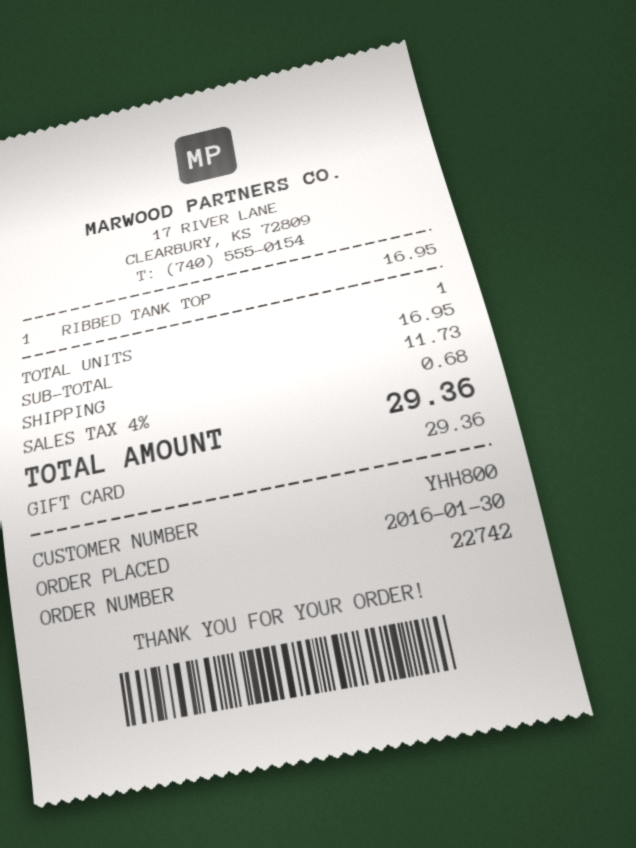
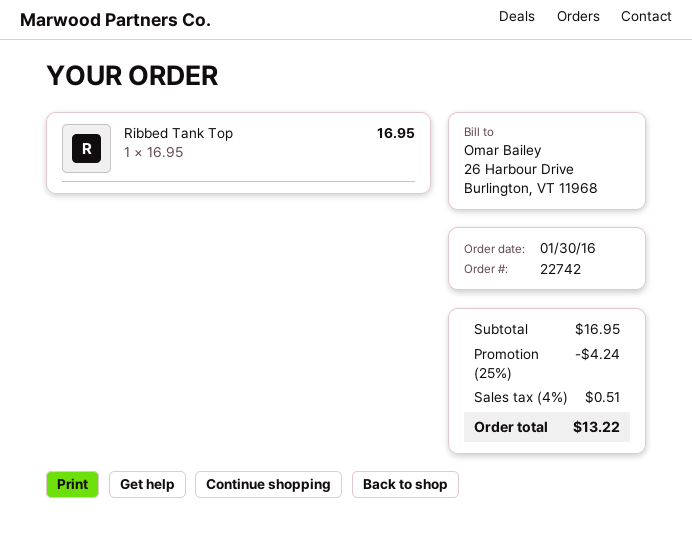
discount: none -> 25% = 4.24
shipping: 11.73 -> none
tax: 4% = 0.68 -> 4% = 0.51
total: 29.36 -> 13.22

